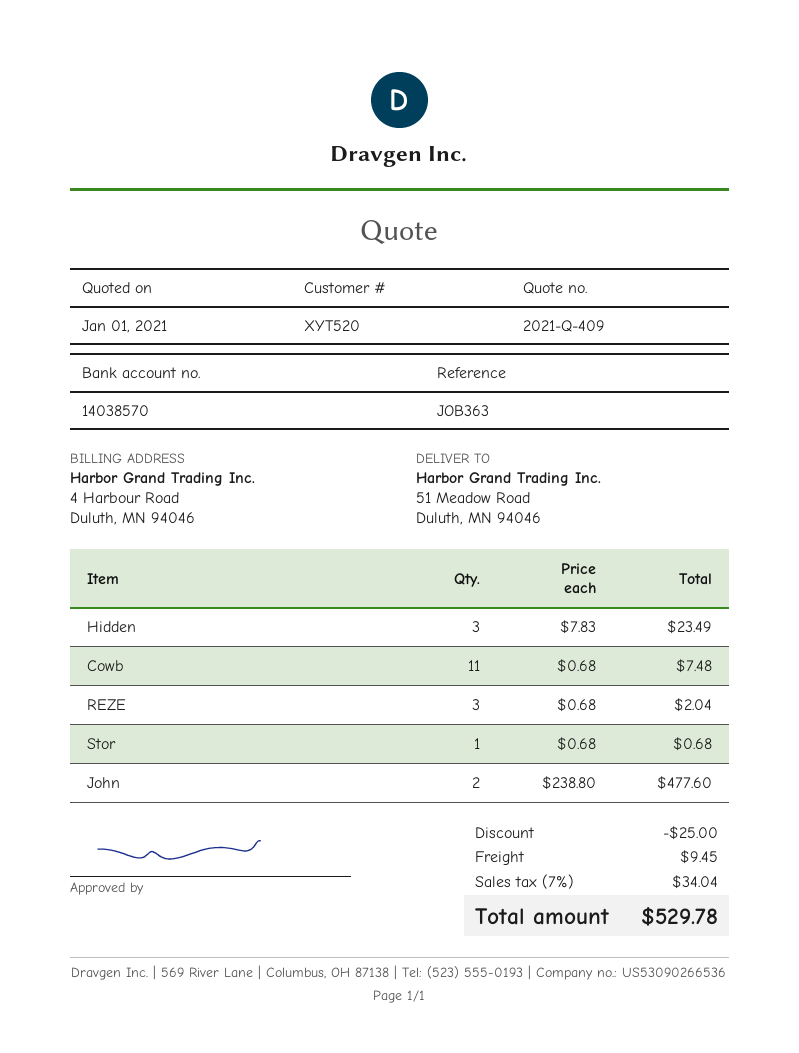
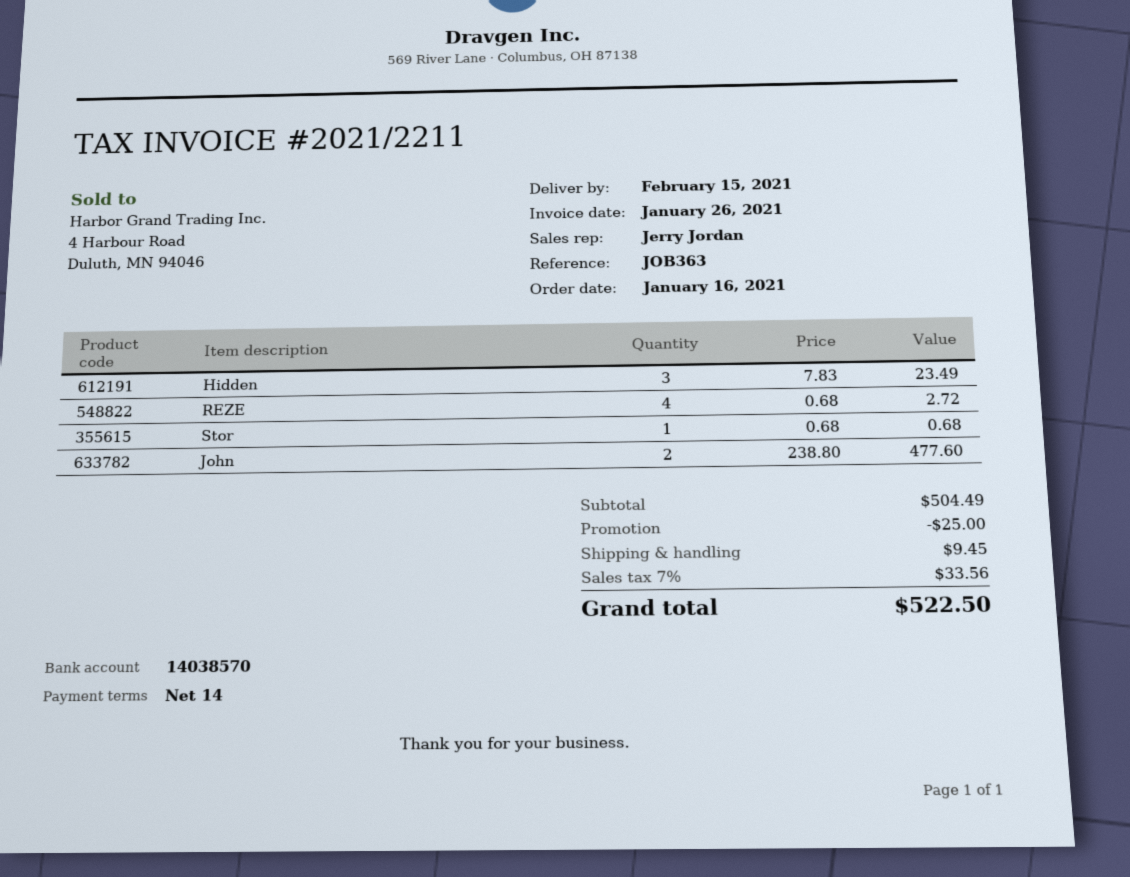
Cowb: 11 x 0.68 = 7.48 -> none
REZE: 3 x 0.68 = 2.04 -> 4 x 0.68 = 2.72
tax: 7% = 34.04 -> 7% = 33.56
total: 529.78 -> 522.50

